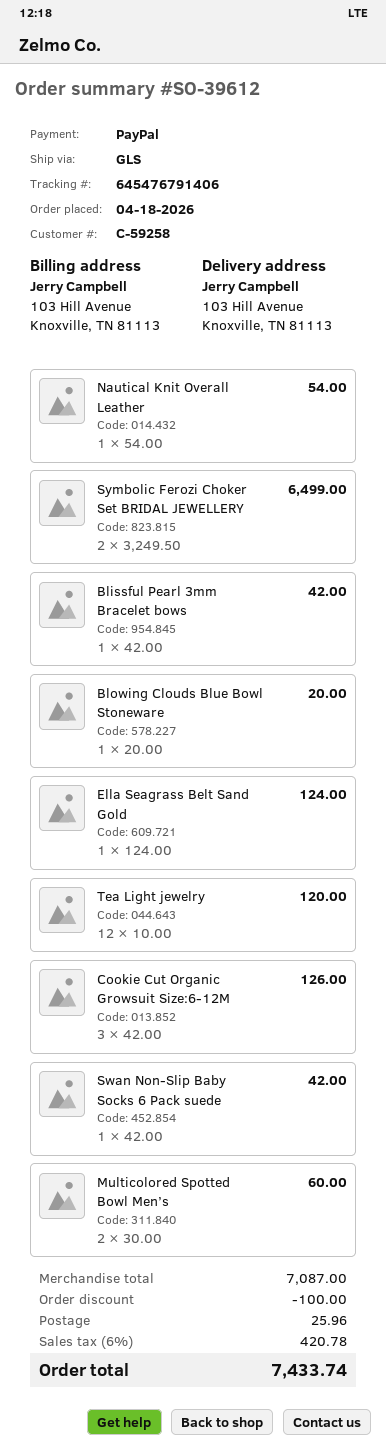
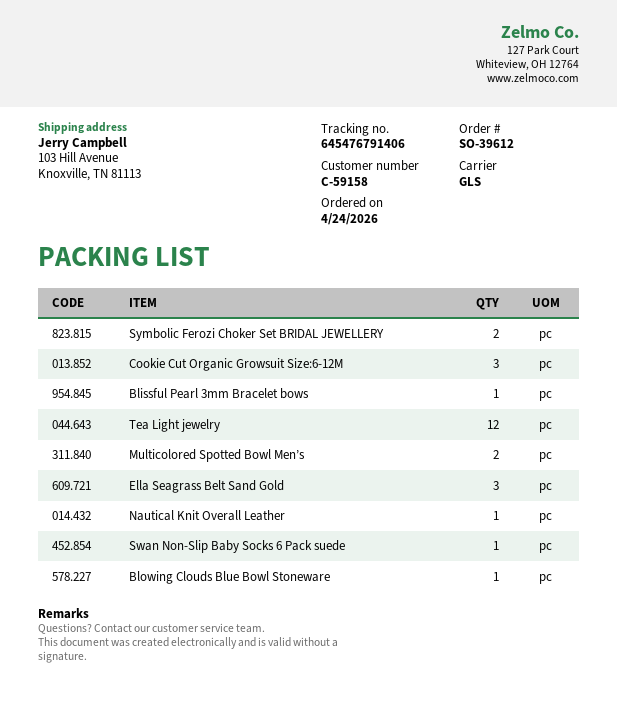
order date: 2026-04-18 -> 2026-04-24
customer number: C-59258 -> C-59158
Ella Seagrass Belt Sand Gold: 1 -> 3

